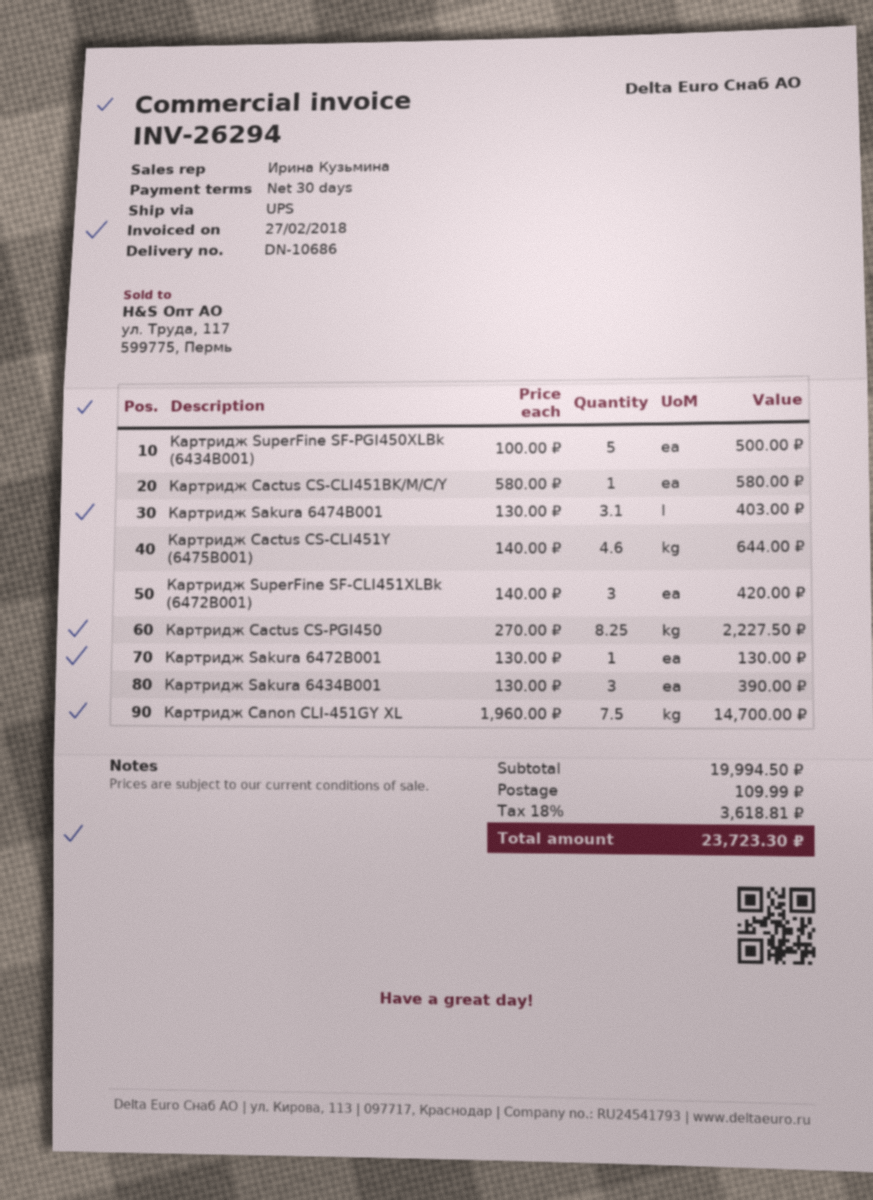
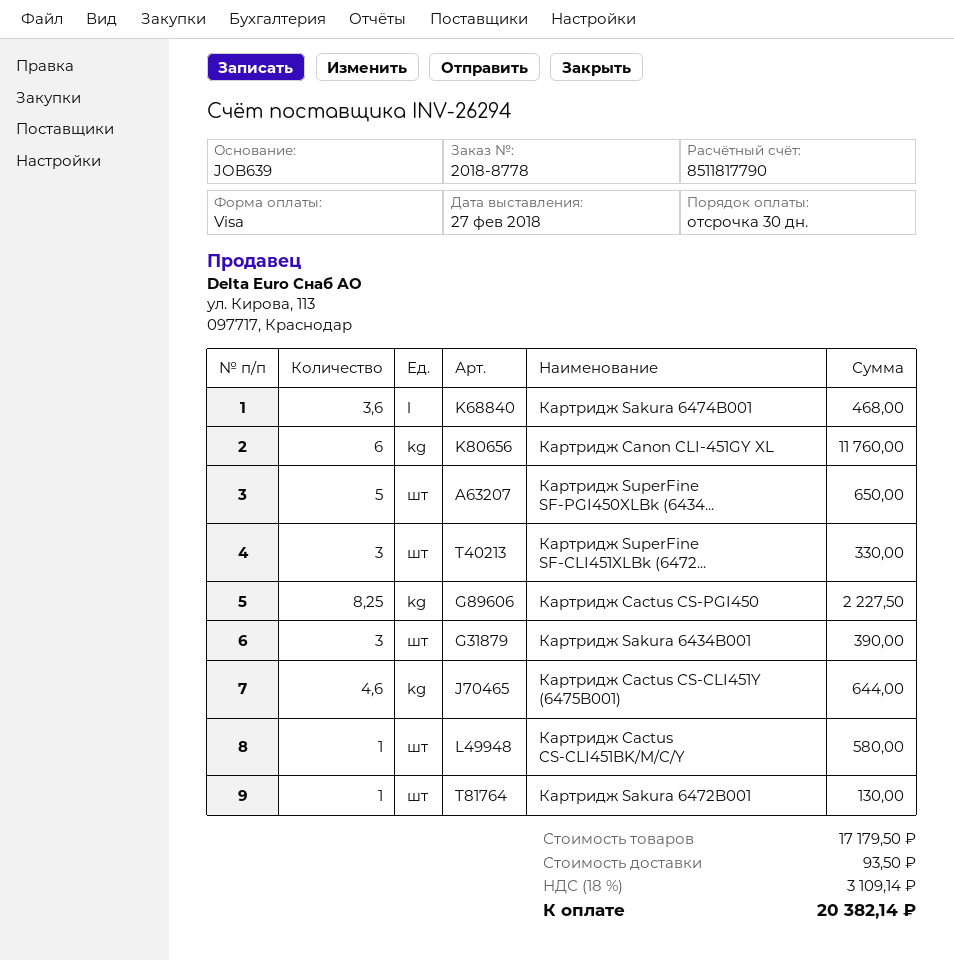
Картридж SuperFine SF-PGI450XLBk (6434B001): 5 for 500.00 -> 5 for 650.00
Картридж Sakura 6474B001: 3.1 for 403.00 -> 3.6 for 468.00
Картридж SuperFine SF-CLI451XLBk (6472B001): 3 for 420.00 -> 3 for 330.00
Картридж Canon CLI-451GY XL: 7.5 for 14700.00 -> 6 for 11760.00
subtotal: 19994.50 -> 17179.50
shipping: 109.99 -> 93.50
tax: 18% = 3618.81 -> 18% = 3109.14
total: 23723.30 -> 20382.14

